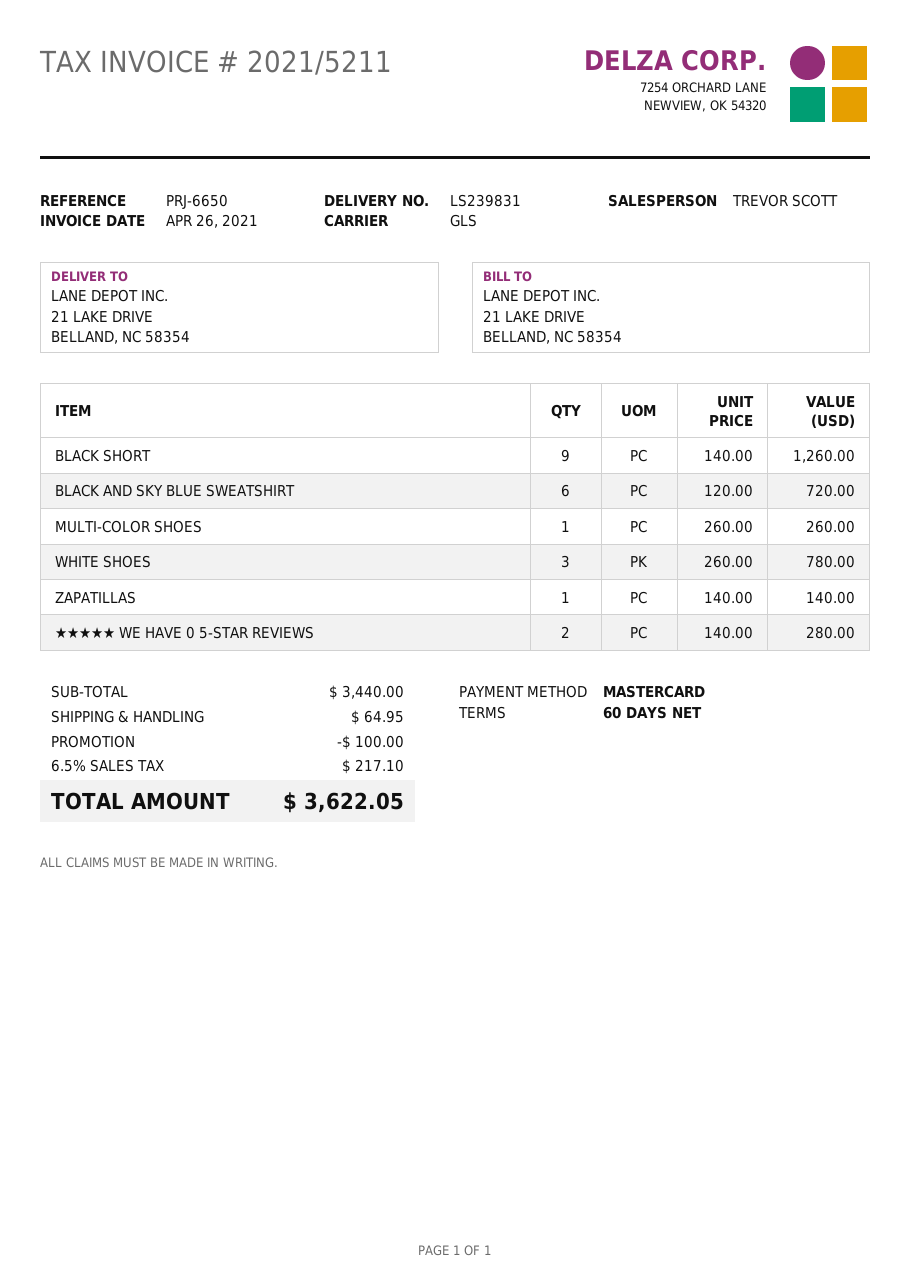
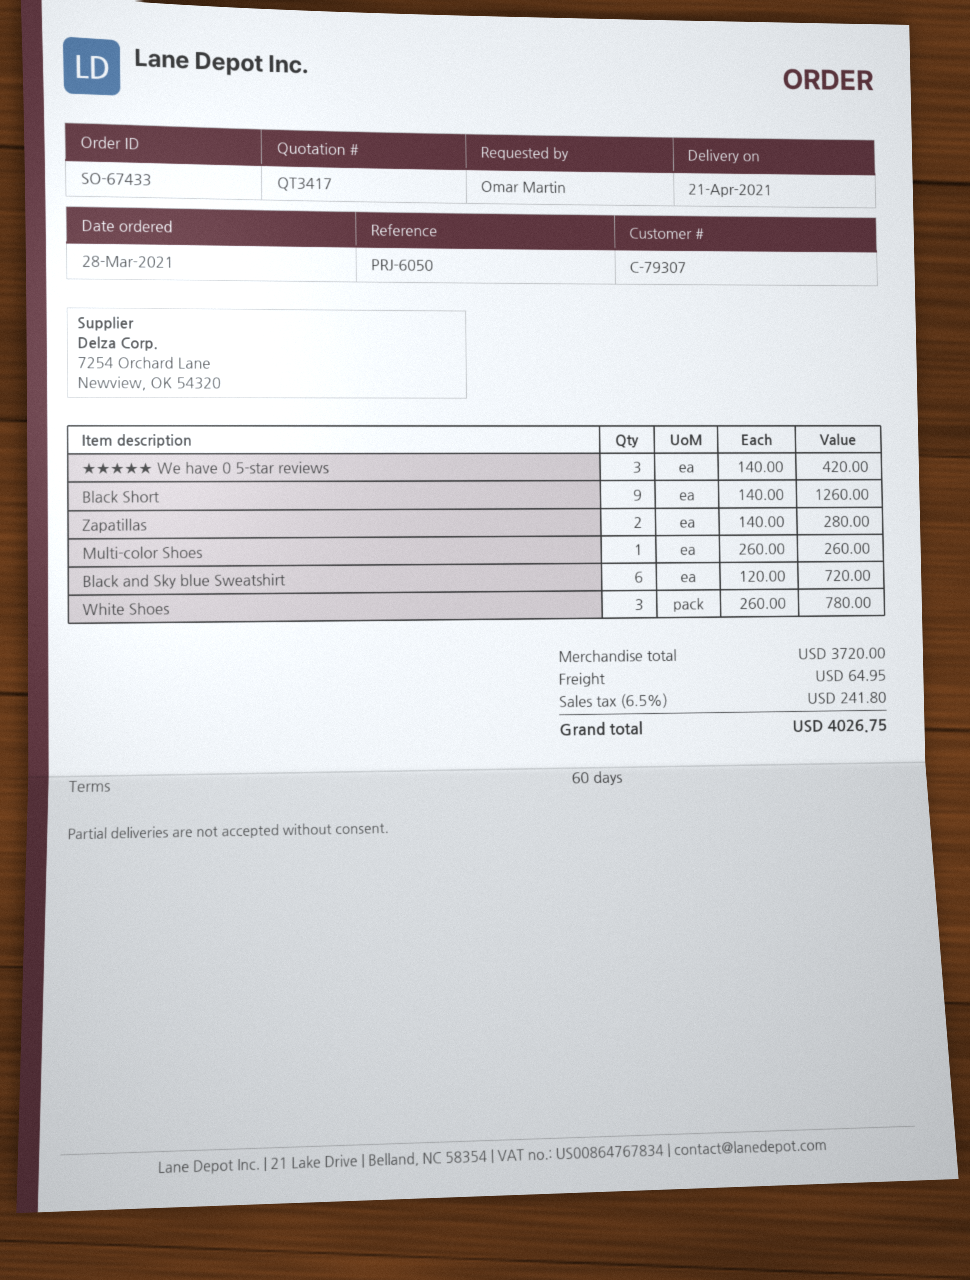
reference: PRJ-6650 -> PRJ-6050
ZAPATILLAS: 1 x 140.00 = 140.00 -> 2 x 140.00 = 280.00
★★★★★ WE HAVE 0 5-STAR REVIEWS: 2 x 140.00 = 280.00 -> 3 x 140.00 = 420.00
subtotal: 3440.00 -> 3720.00
discount: 100.00 -> none
tax: 6.5% = 217.10 -> 6.5% = 241.80
total: 3622.05 -> 4026.75

